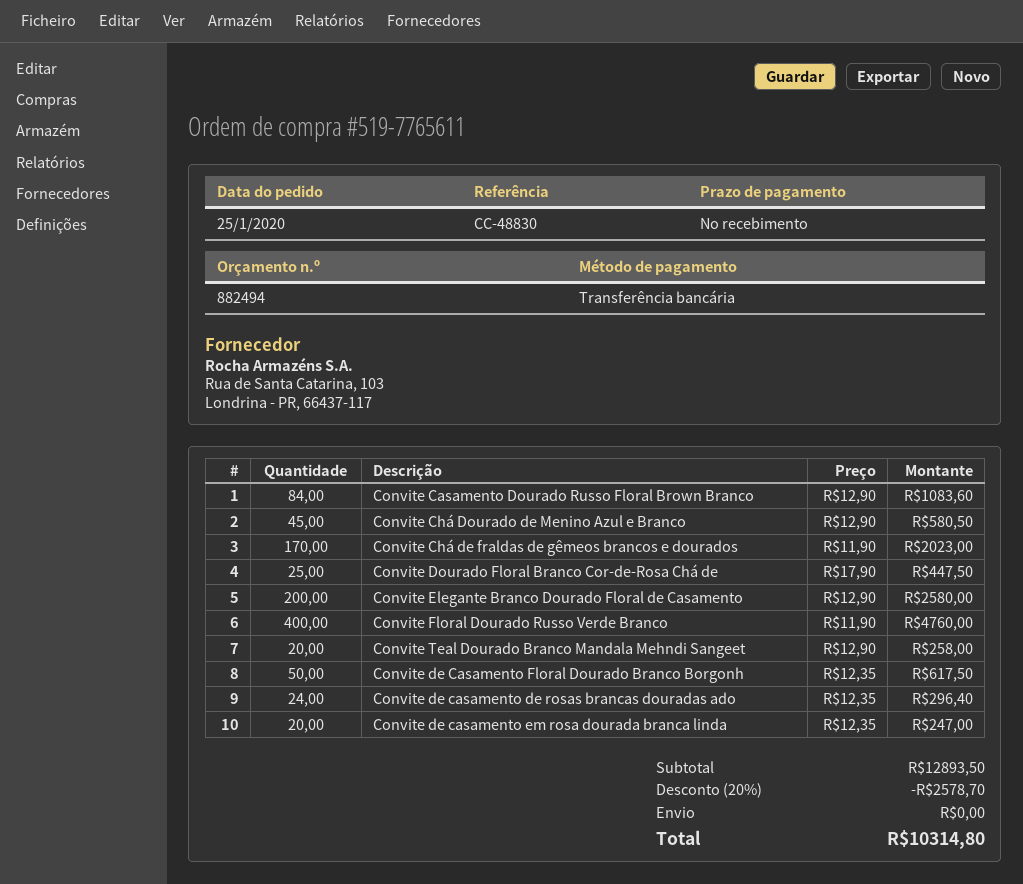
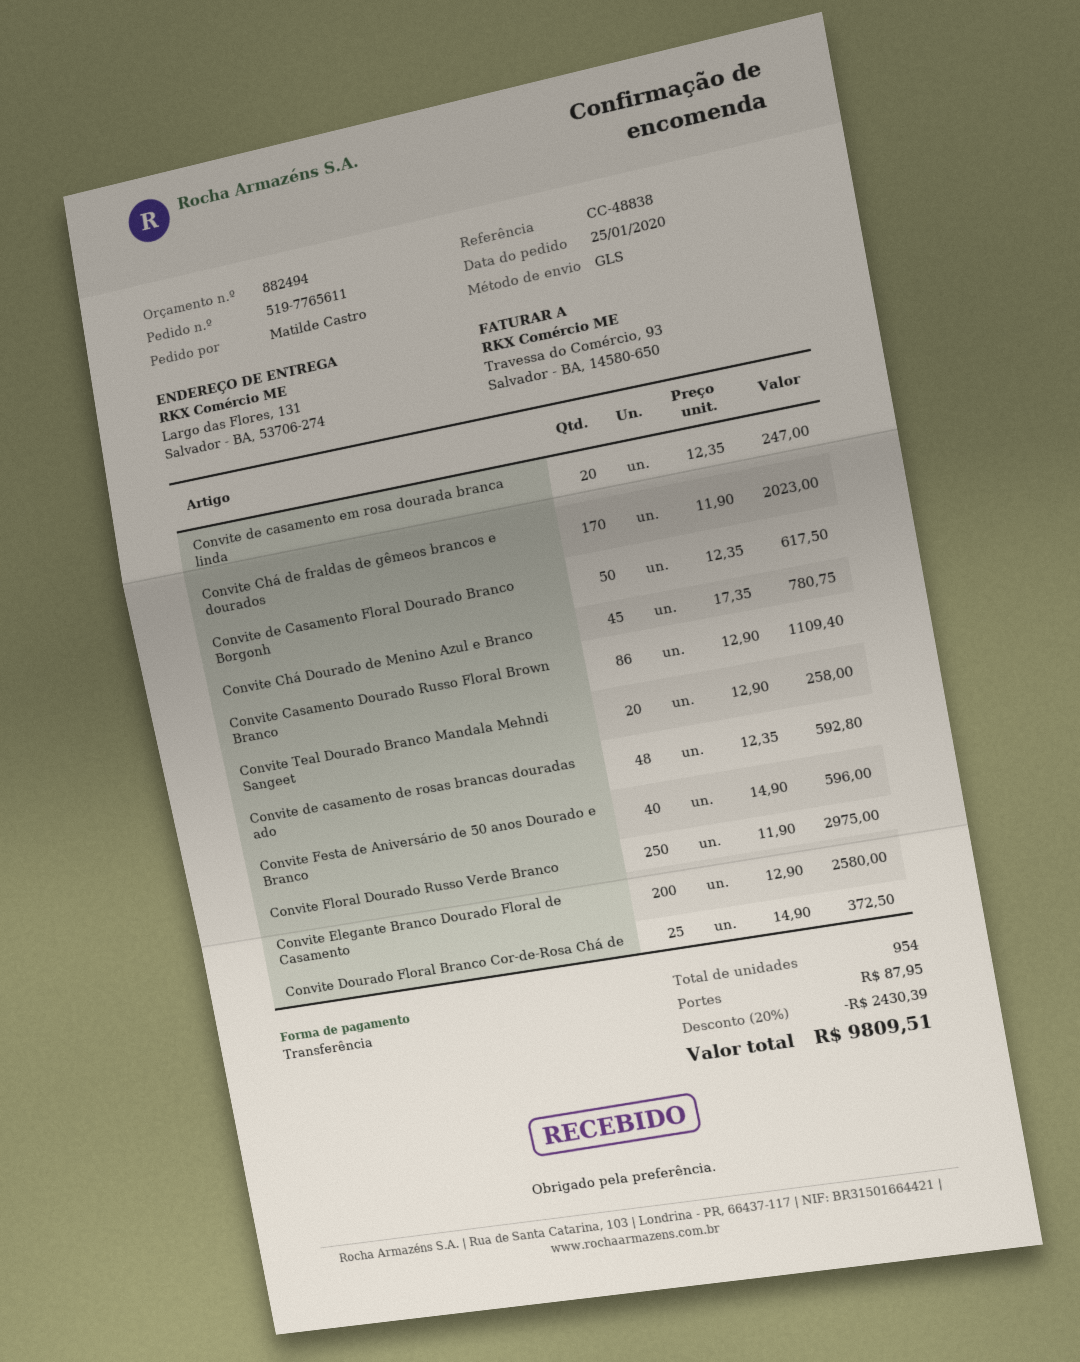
reference: CC-48830 -> CC-48838
Convite Casamento Dourado Russo Floral Brown Branco: 84 x 12.90 = 1083.60 -> 86 x 12.90 = 1109.40
Convite Chá Dourado de Menino Azul e Branco: 45 x 12.90 = 580.50 -> 45 x 17.35 = 780.75
Convite Dourado Floral Branco Cor-de-Rosa Chá de: 25 x 17.90 = 447.50 -> 25 x 14.90 = 372.50
Convite Floral Dourado Russo Verde Branco: 400 x 11.90 = 4760.00 -> 250 x 11.90 = 2975.00
Convite de casamento de rosas brancas douradas ado: 24 x 12.35 = 296.40 -> 48 x 12.35 = 592.80
Convite Festa de Aniversário de 50 anos Dourado e Branco: none -> 40 x 14.90 = 596.00
discount: 20% = 2578.70 -> 20% = 2430.39
shipping: 0.00 -> 87.95
total: 10314.80 -> 9809.51

